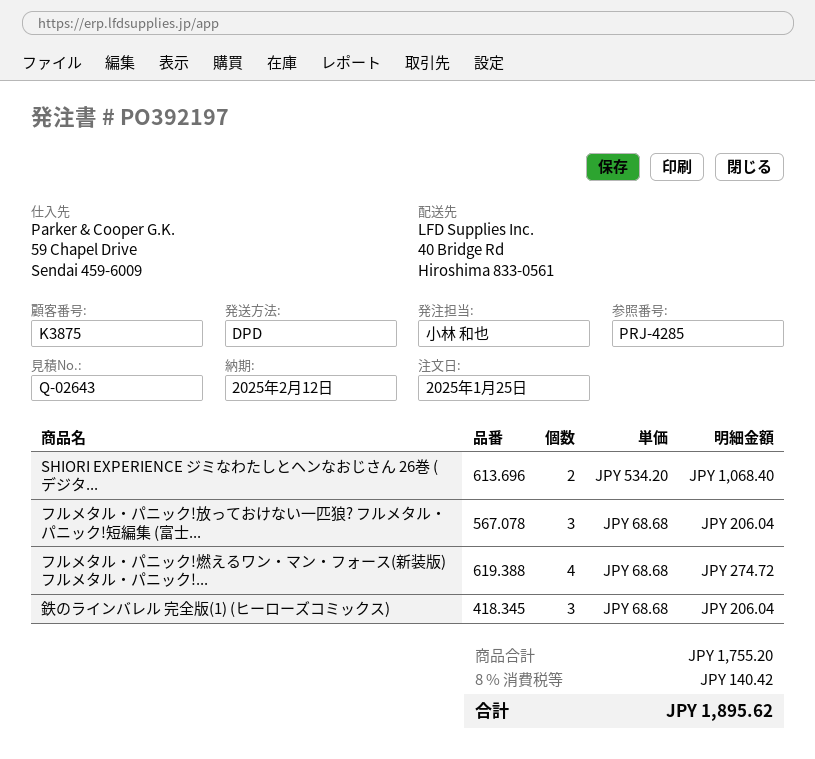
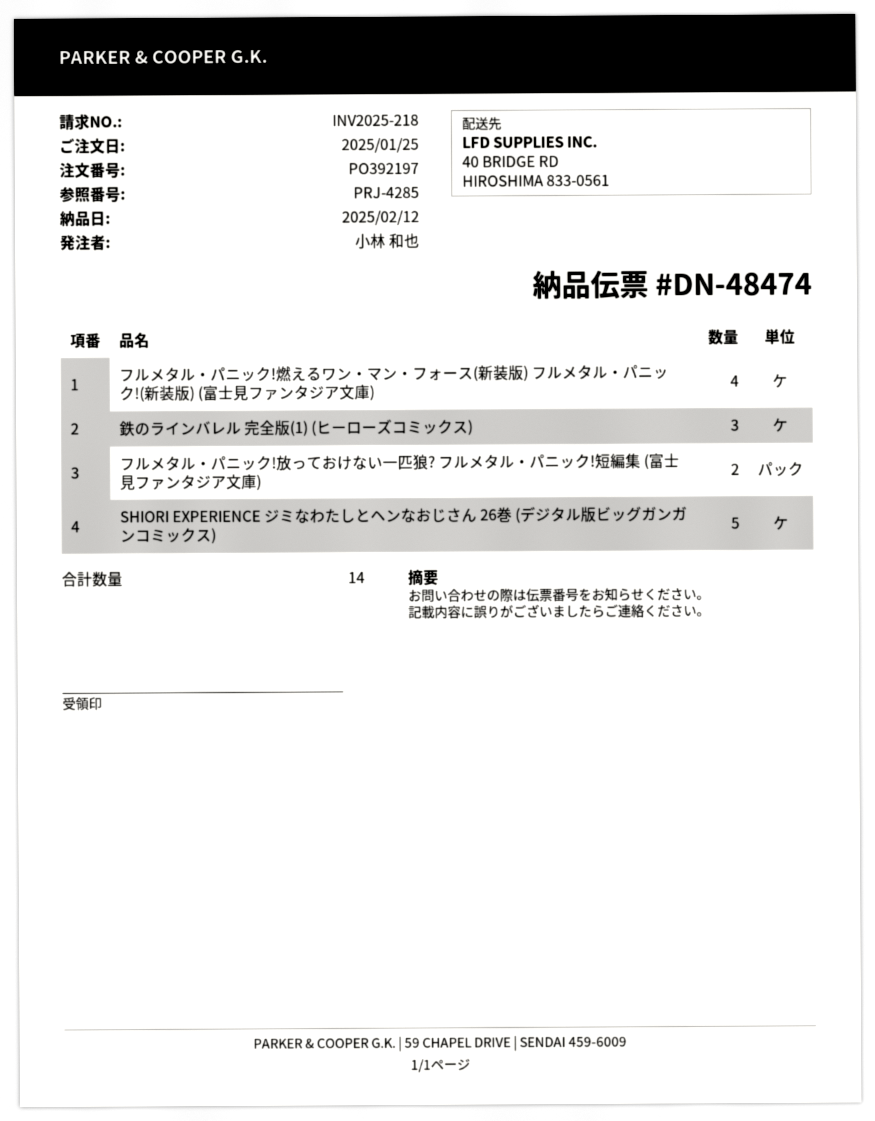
SHIORI EXPERIENCE ジミなわたしとヘンなおじさん 26巻 (デジタ...: 2 -> 5
フルメタル・パニック!放っておけない一匹狼? フルメタル・パニック!短編集 (富士...: 3 -> 2

